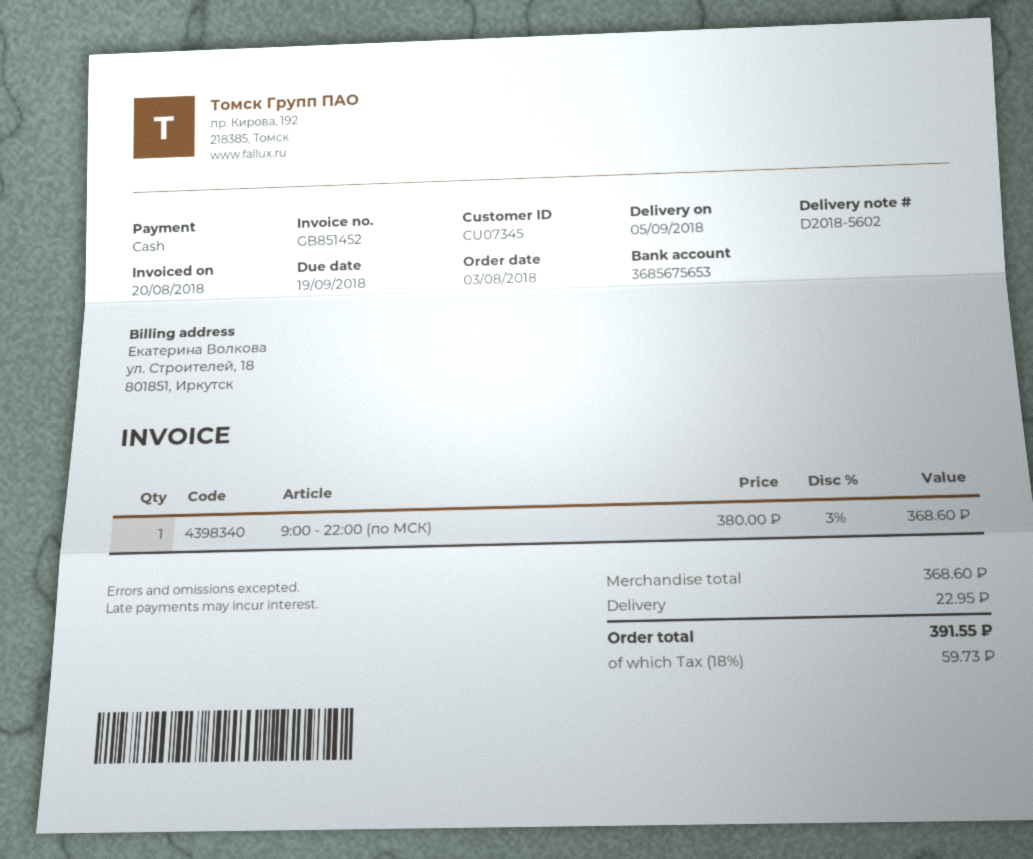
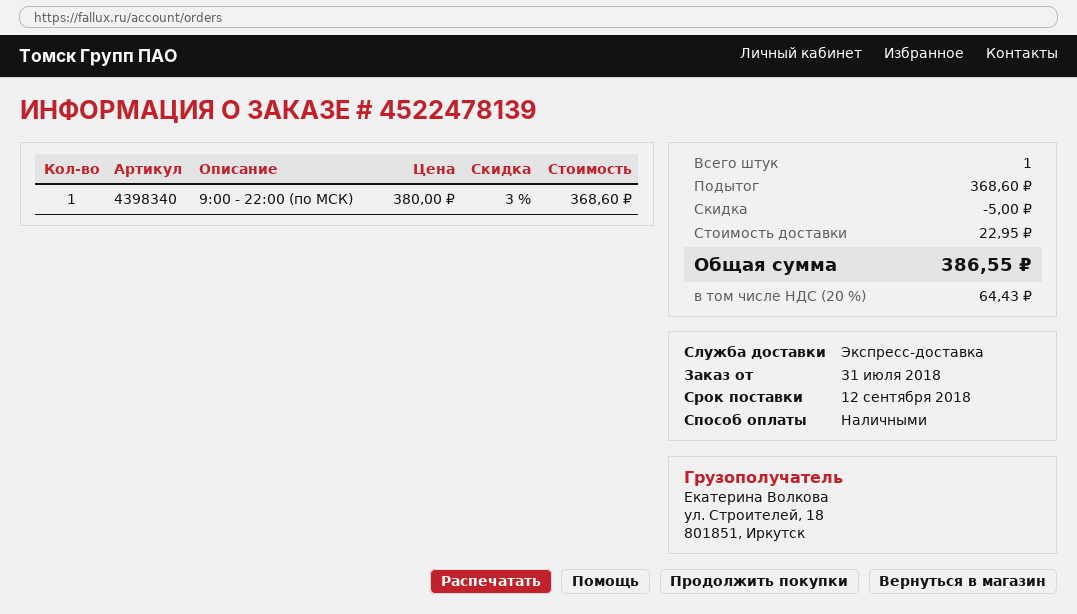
order date: 2018-08-03 -> 2018-07-31
delivery date: 2018-09-05 -> 2018-09-12
discount: none -> 5.00
tax: 18% = 59.73 -> 20% = 64.43
total: 391.55 -> 386.55

